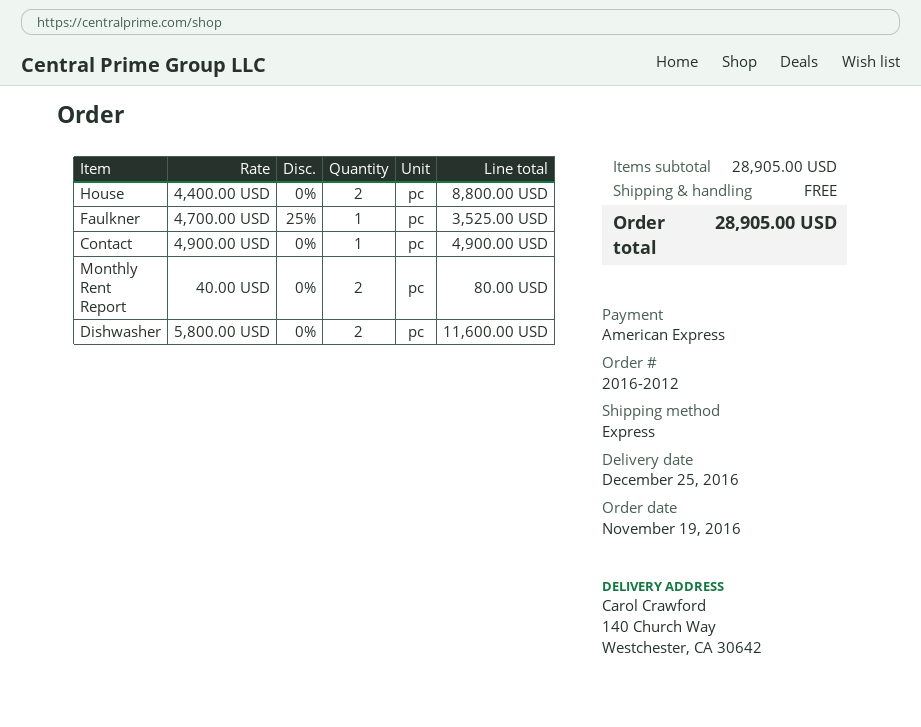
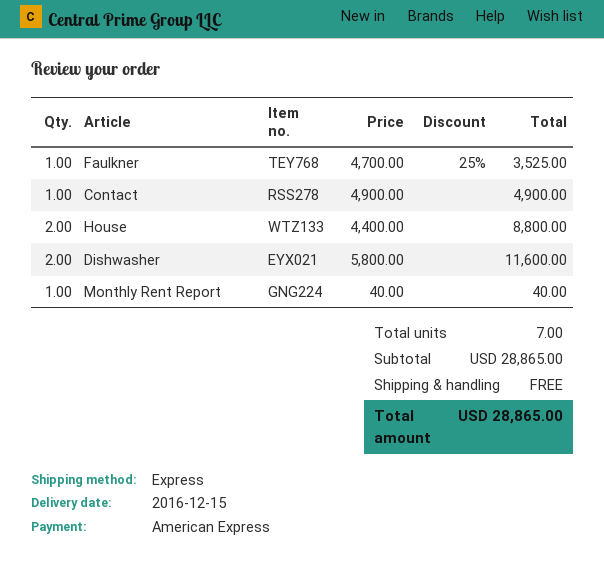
delivery date: 2016-12-25 -> 2016-12-15
Monthly Rent Report: 2 x 40.00 = 80.00 -> 1 x 40.00 = 40.00
subtotal: 28905.00 -> 28865.00
total: 28905.00 -> 28865.00

